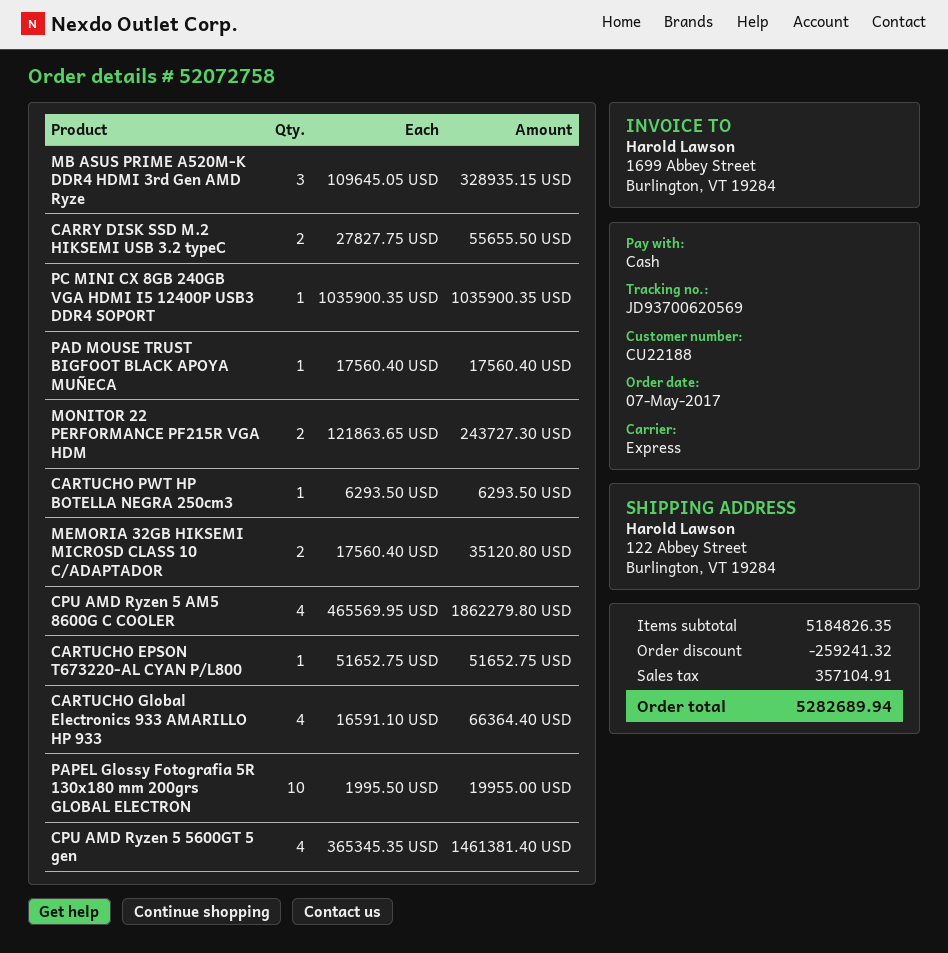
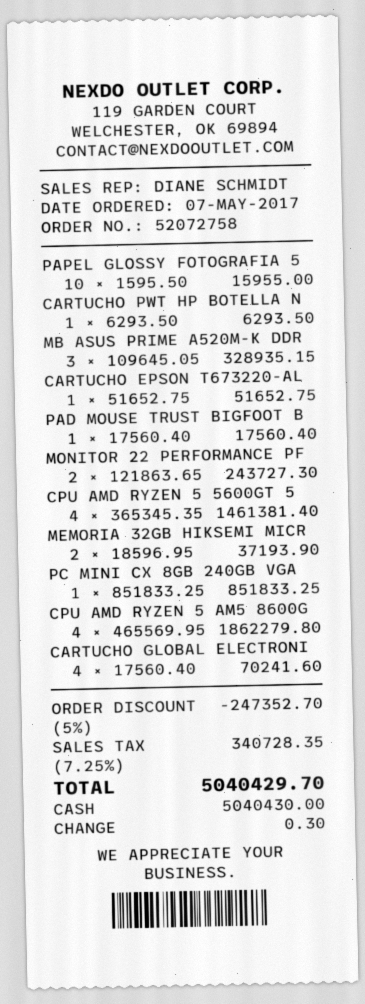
CARRY DISK SSD M.2 HIKSEMI USB 3.2 typeC: 2 x 27827.75 = 55655.50 -> none
PC MINI CX 8GB 240GB VGA HDMI I5 12400P USB3 DDR4 SOPORT: 1 x 1035900.35 = 1035900.35 -> 1 x 851833.25 = 851833.25
MEMORIA 32GB HIKSEMI MICROSD CLASS 10 C/ADAPTADOR: 2 x 17560.40 = 35120.80 -> 2 x 18596.95 = 37193.90
CARTUCHO Global Electronics 933 AMARILLO HP 933: 4 x 16591.10 = 66364.40 -> 4 x 17560.40 = 70241.60
PAPEL Glossy Fotografia 5R 130x180 mm 200grs GLOBAL ELECTRON: 10 x 1995.50 = 19955.00 -> 10 x 1595.50 = 15955.00
discount: 259241.32 -> 247352.70
tax: 357104.91 -> 340728.35
total: 5282689.94 -> 5040429.70

